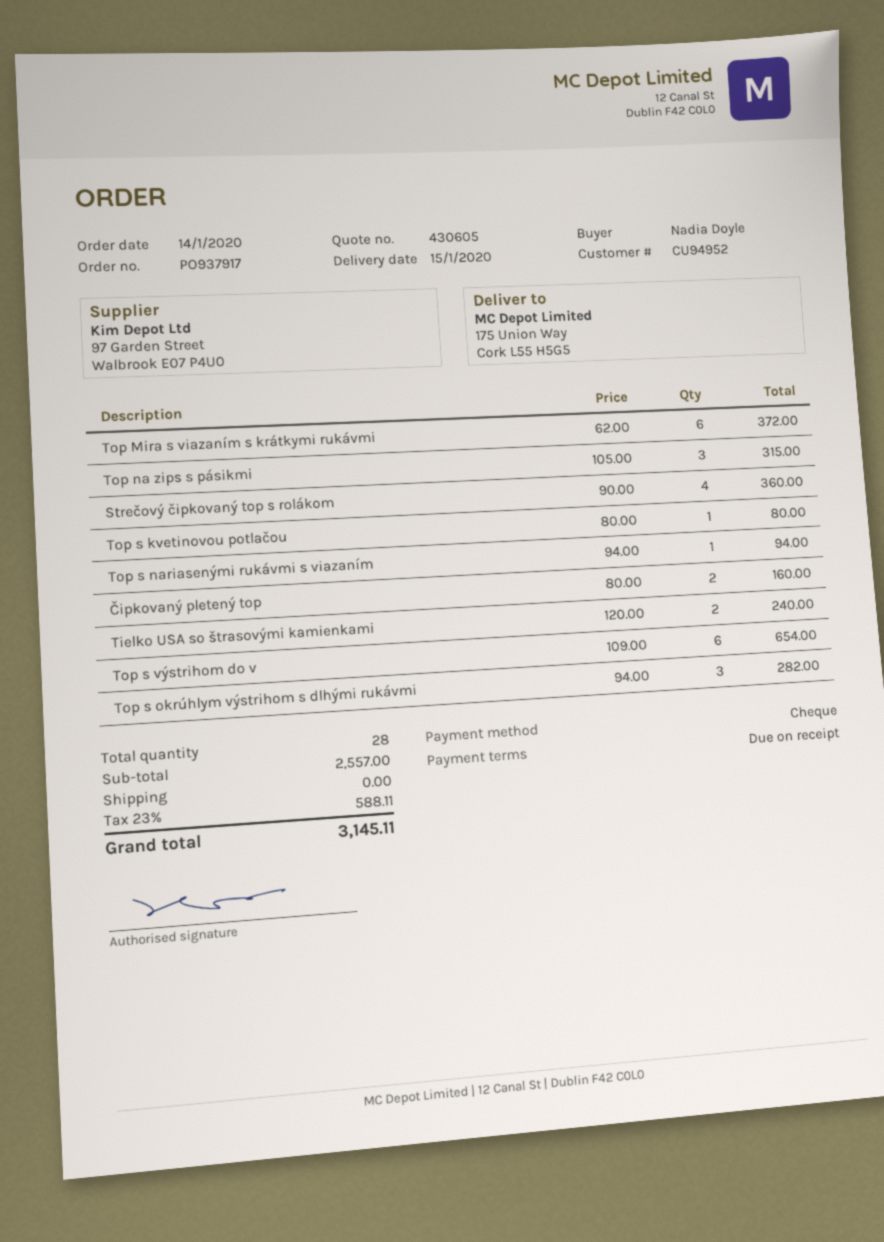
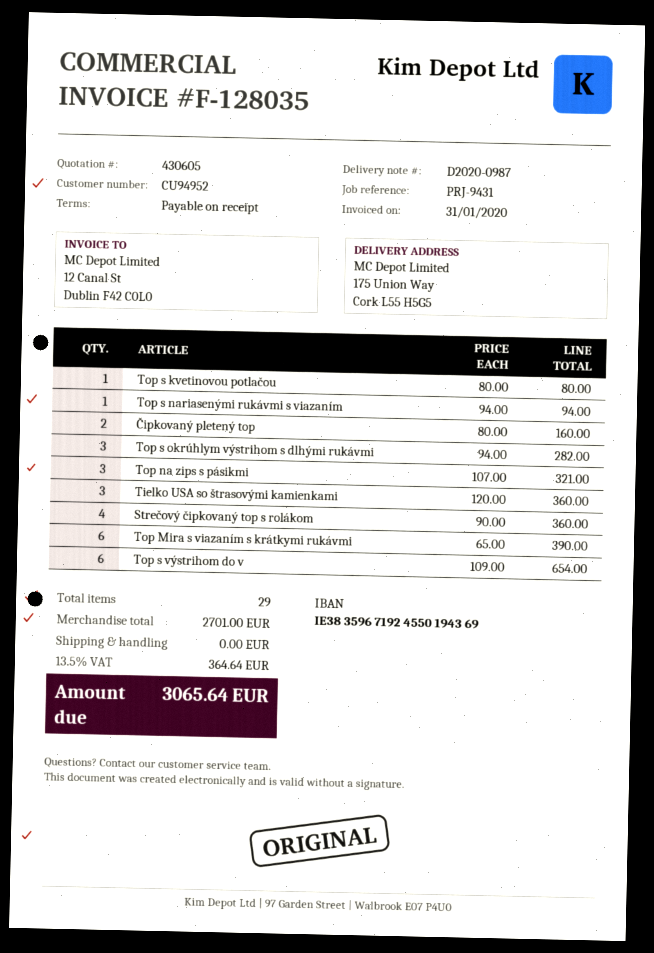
Top Mira s viazaním s krátkymi rukávmi: 6 x 62.00 = 372.00 -> 6 x 65.00 = 390.00
Top na zips s pásikmi: 3 x 105.00 = 315.00 -> 3 x 107.00 = 321.00
Tielko USA so štrasovými kamienkami: 2 x 120.00 = 240.00 -> 3 x 120.00 = 360.00
total quantity: 28 -> 29
subtotal: 2557.00 -> 2701.00
tax: 23% = 588.11 -> 13.5% = 364.64
total: 3145.11 -> 3065.64

